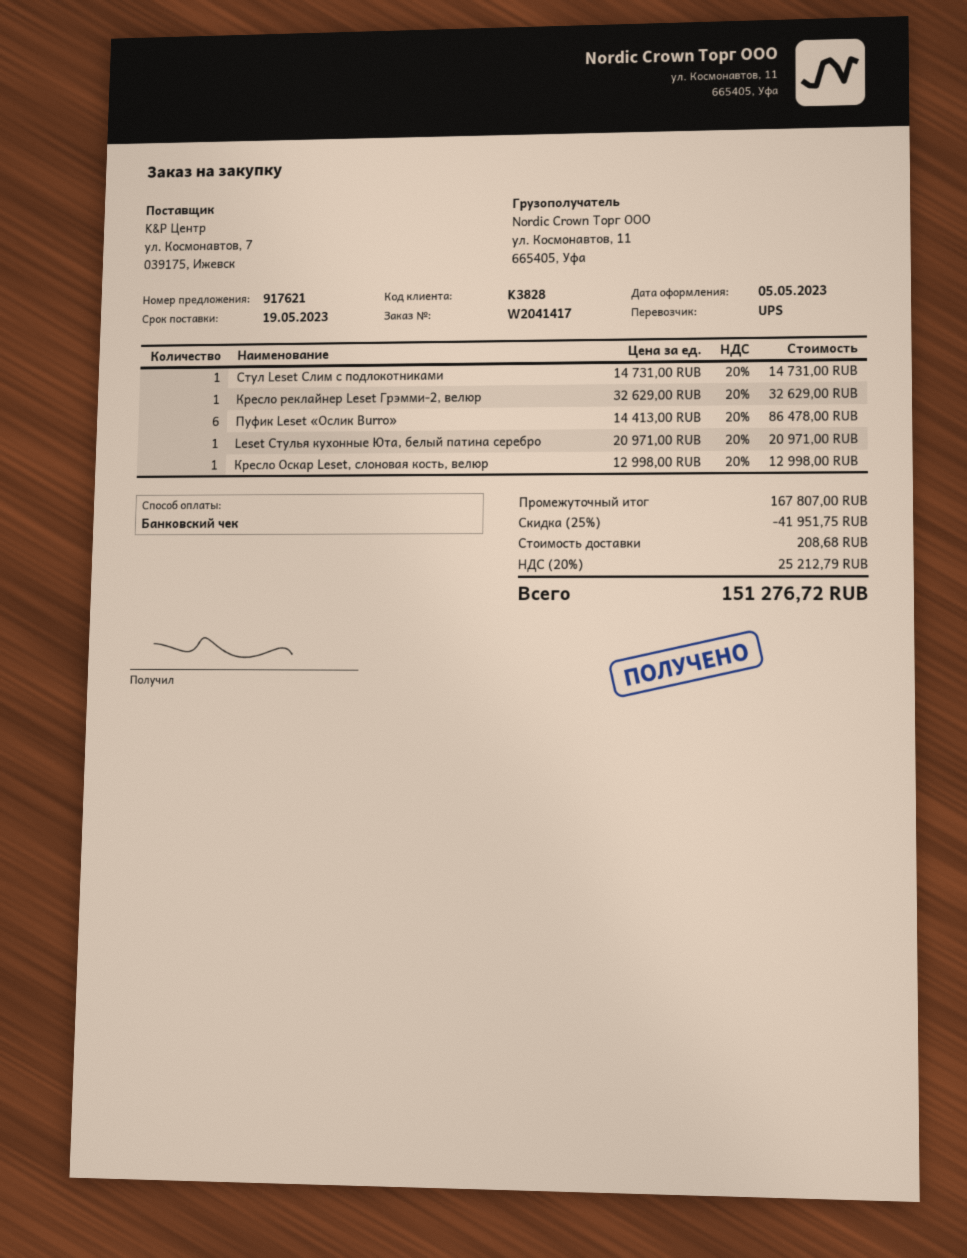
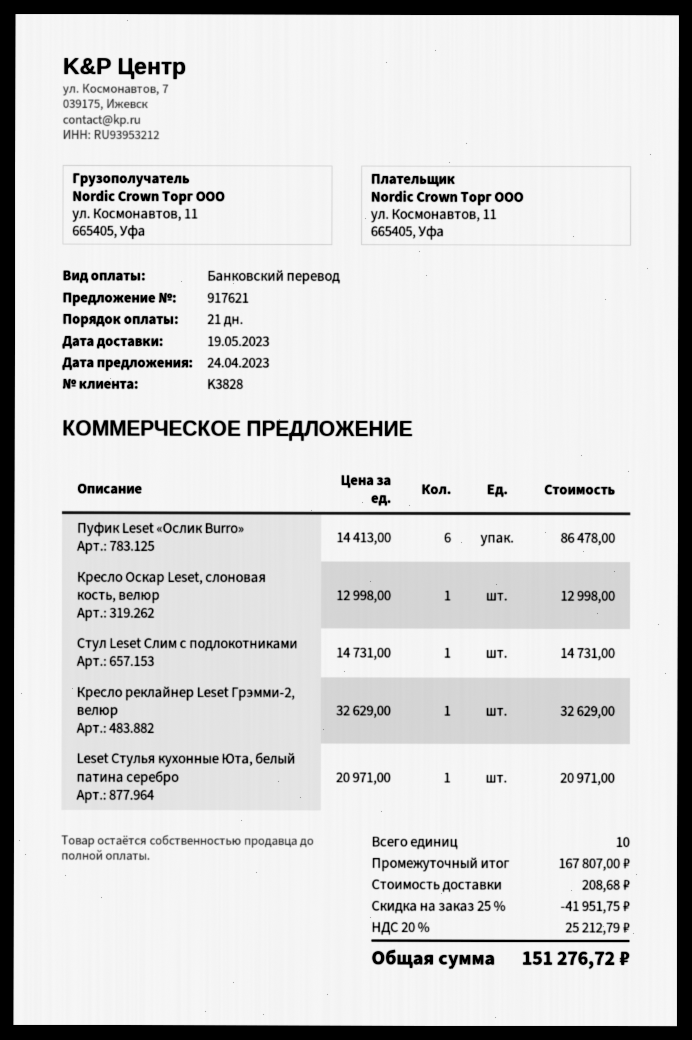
payment method: cheque -> bank transfer

